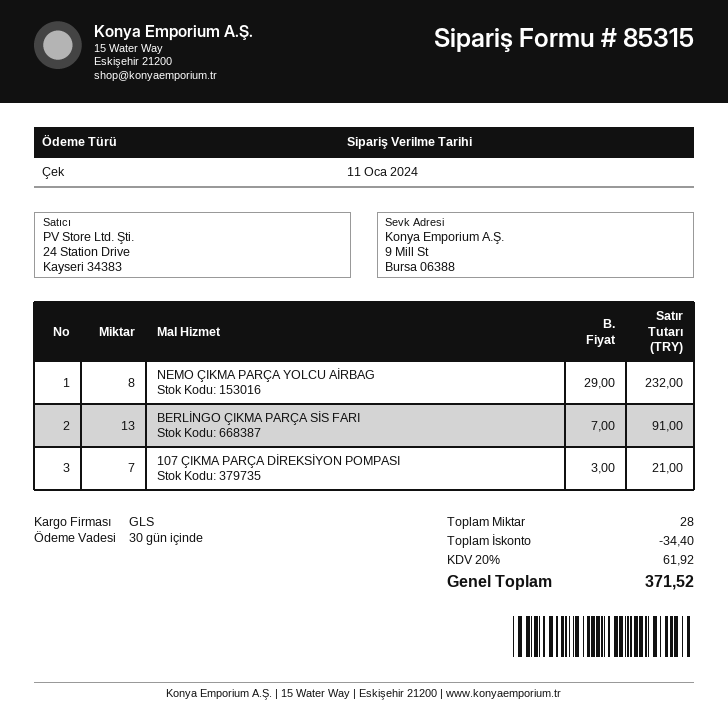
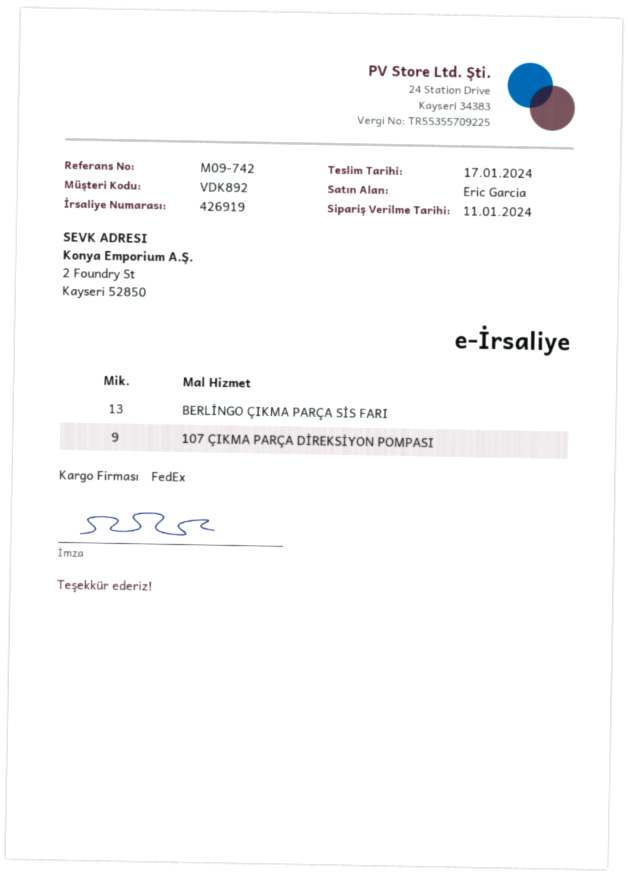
shipping method: GLS -> FedEx
ship to: 9 Mill St, Bursa 06388 -> 2 Foundry St, Kayseri 52850
NEMO ÇIKMA PARÇA YOLCU AİRBAG: 8 -> none
107 ÇIKMA PARÇA DİREKSİYON POMPASI: 7 -> 9

